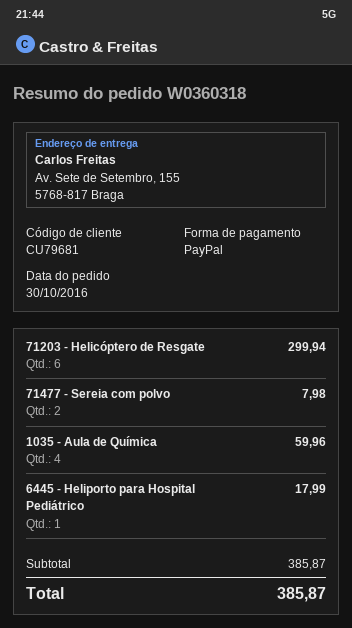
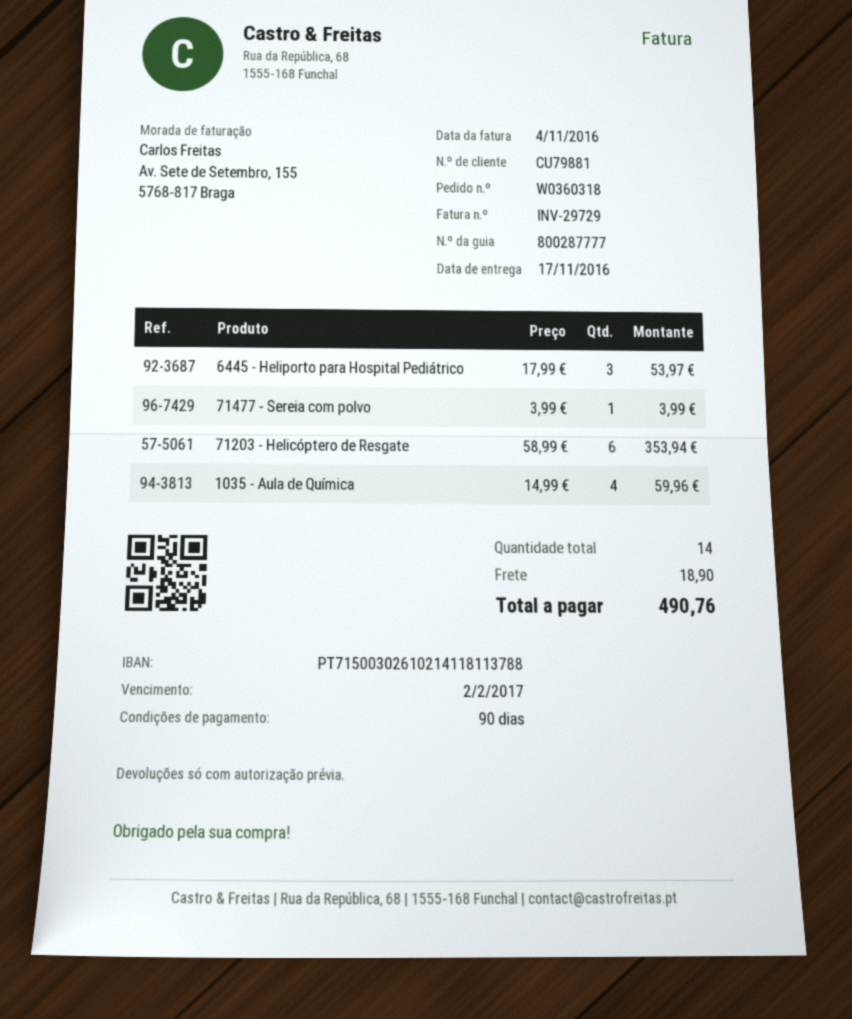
customer number: CU79681 -> CU79881
71203 - Helicóptero de Resgate: 6 for 299.94 -> 6 for 353.94
71477 - Sereia com polvo: 2 for 7.98 -> 1 for 3.99
6445 - Heliporto para Hospital Pediátrico: 1 for 17.99 -> 3 for 53.97
shipping: none -> 18.90
total: 385.87 -> 490.76

